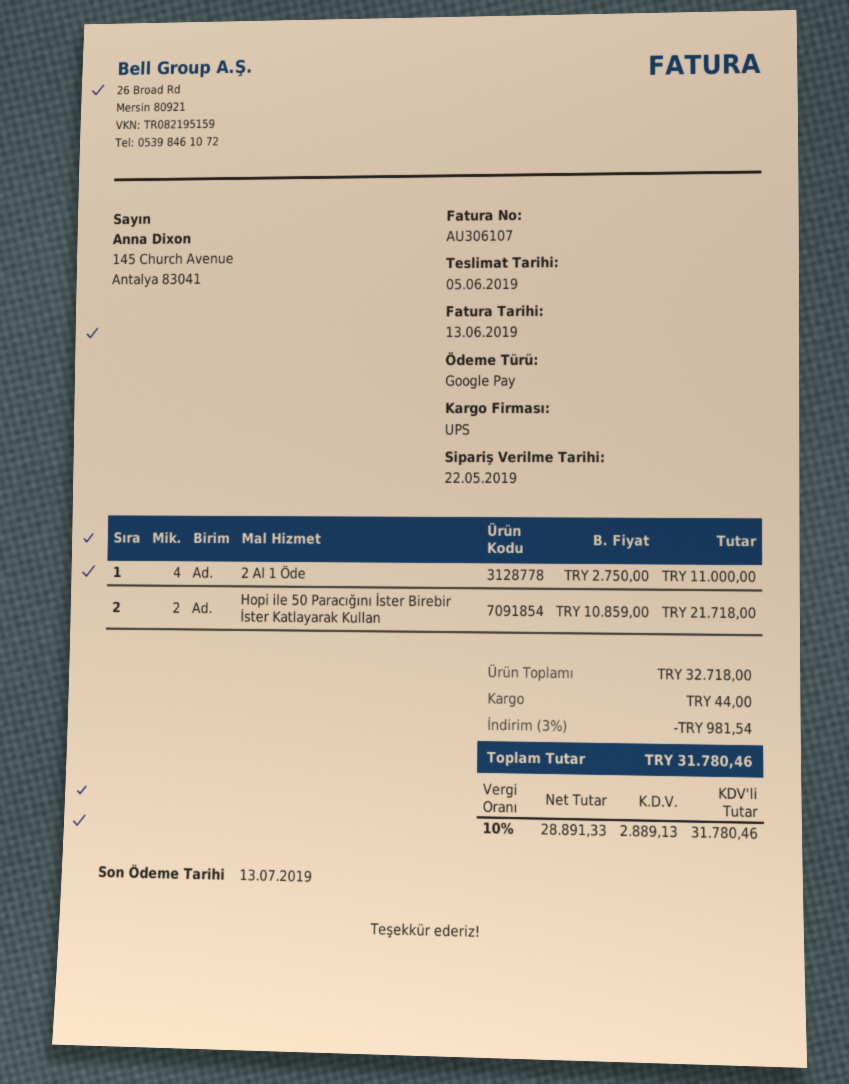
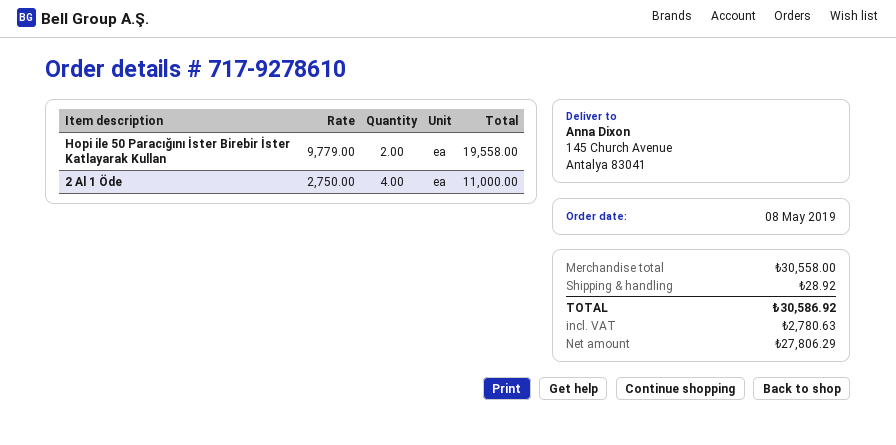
order date: 2019-05-22 -> 2019-05-08
Hopi ile 50 Paracığını İster Birebir İster Katlayarak Kullan: 2 x 10859.00 = 21718.00 -> 2 x 9779.00 = 19558.00
subtotal: 32718.00 -> 30558.00
discount: 3% = 981.54 -> none
shipping: 44.00 -> 28.92
net: 28891.33 -> 27806.29
tax: 2889.13 -> 2780.63
total: 31780.46 -> 30586.92

